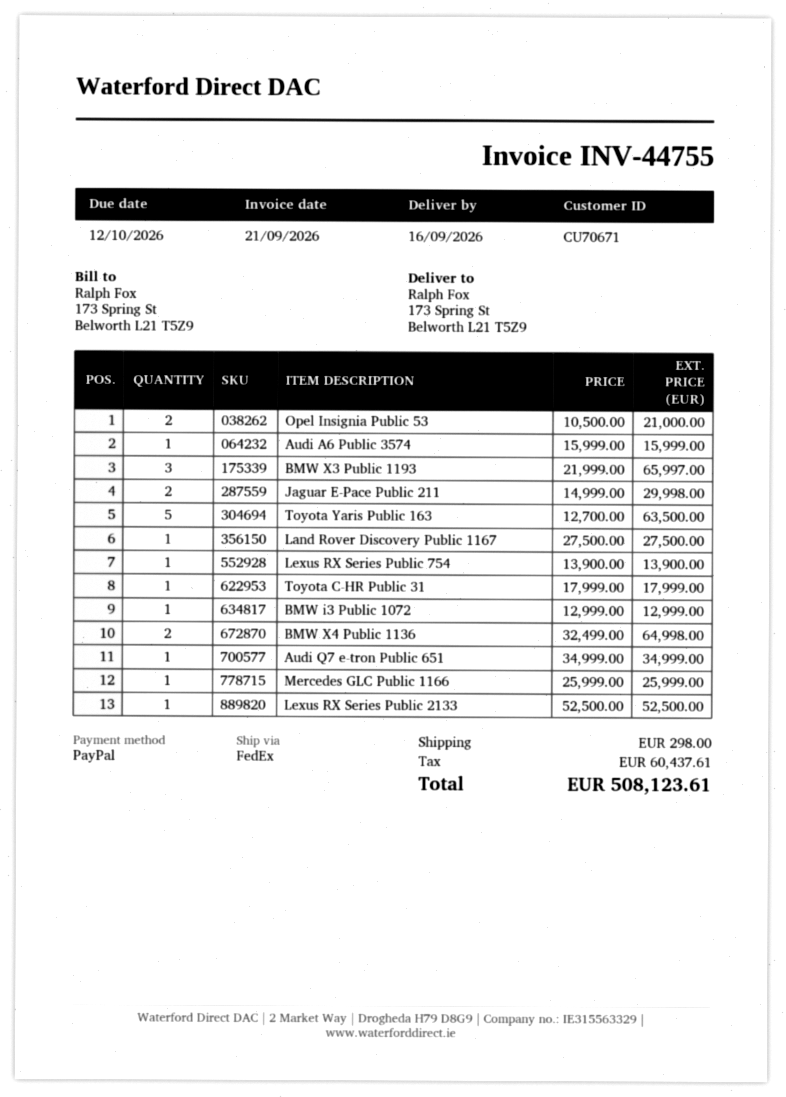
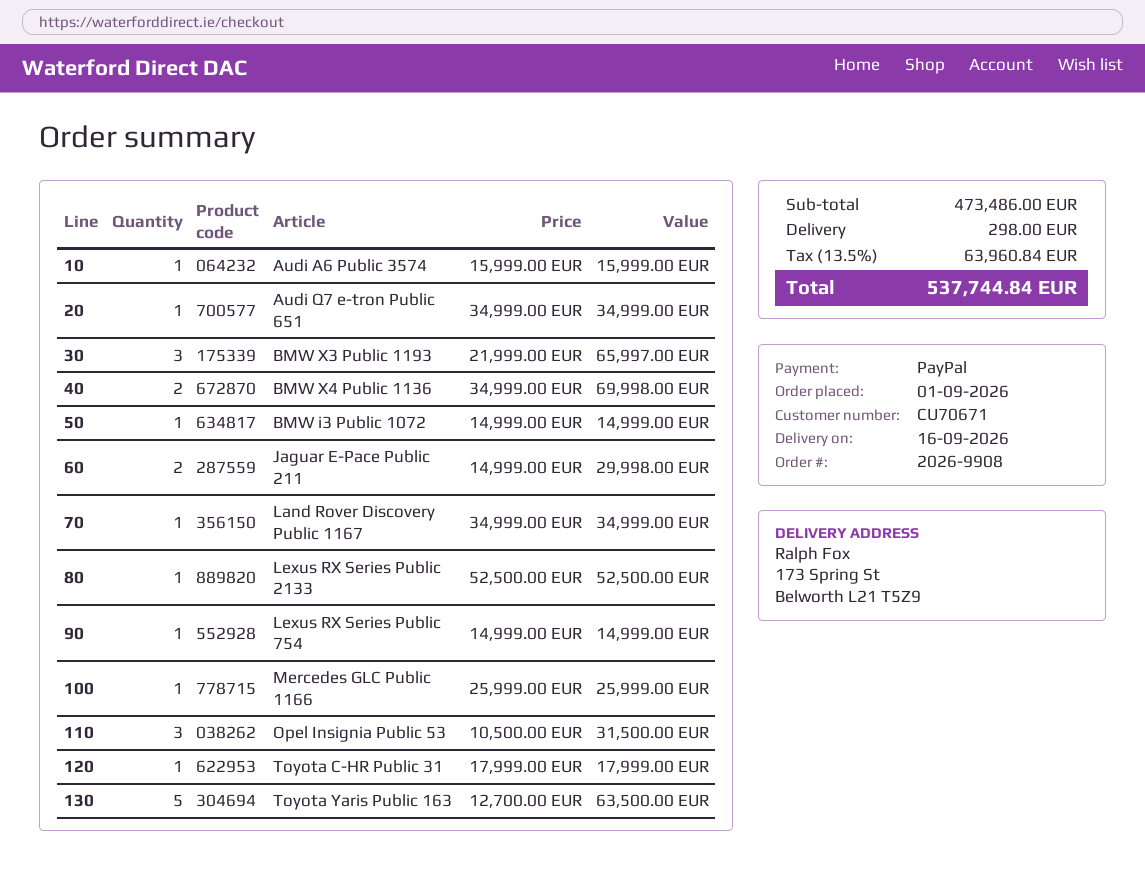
Opel Insignia Public 53: 2 x 10500.00 = 21000.00 -> 3 x 10500.00 = 31500.00
Land Rover Discovery Public 1167: 1 x 27500.00 = 27500.00 -> 1 x 34999.00 = 34999.00
Lexus RX Series Public 754: 1 x 13900.00 = 13900.00 -> 1 x 14999.00 = 14999.00
BMW i3 Public 1072: 1 x 12999.00 = 12999.00 -> 1 x 14999.00 = 14999.00
BMW X4 Public 1136: 2 x 32499.00 = 64998.00 -> 2 x 34999.00 = 69998.00
tax: 60437.61 -> 63960.84
total: 508123.61 -> 537744.84

